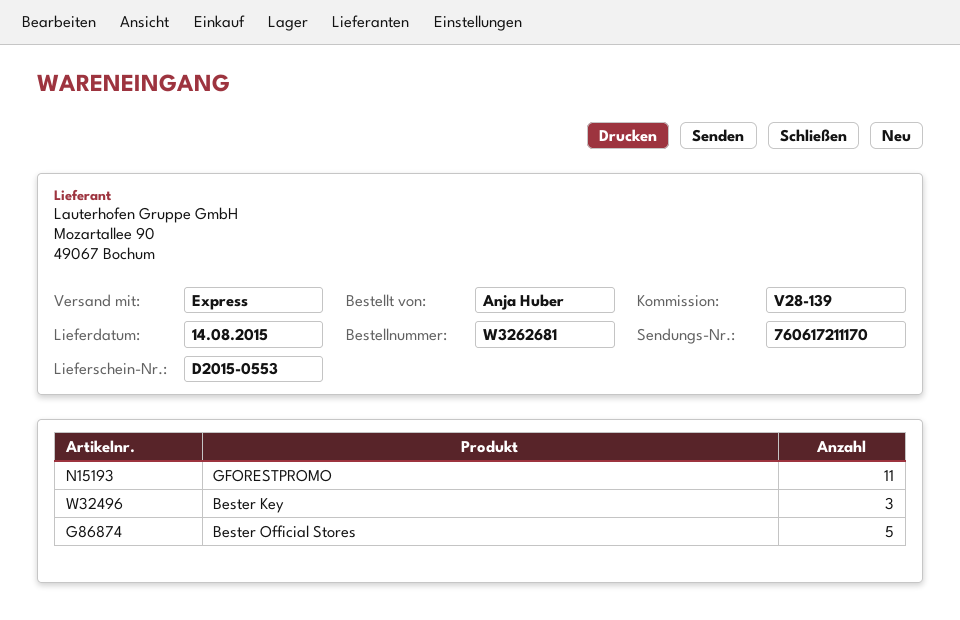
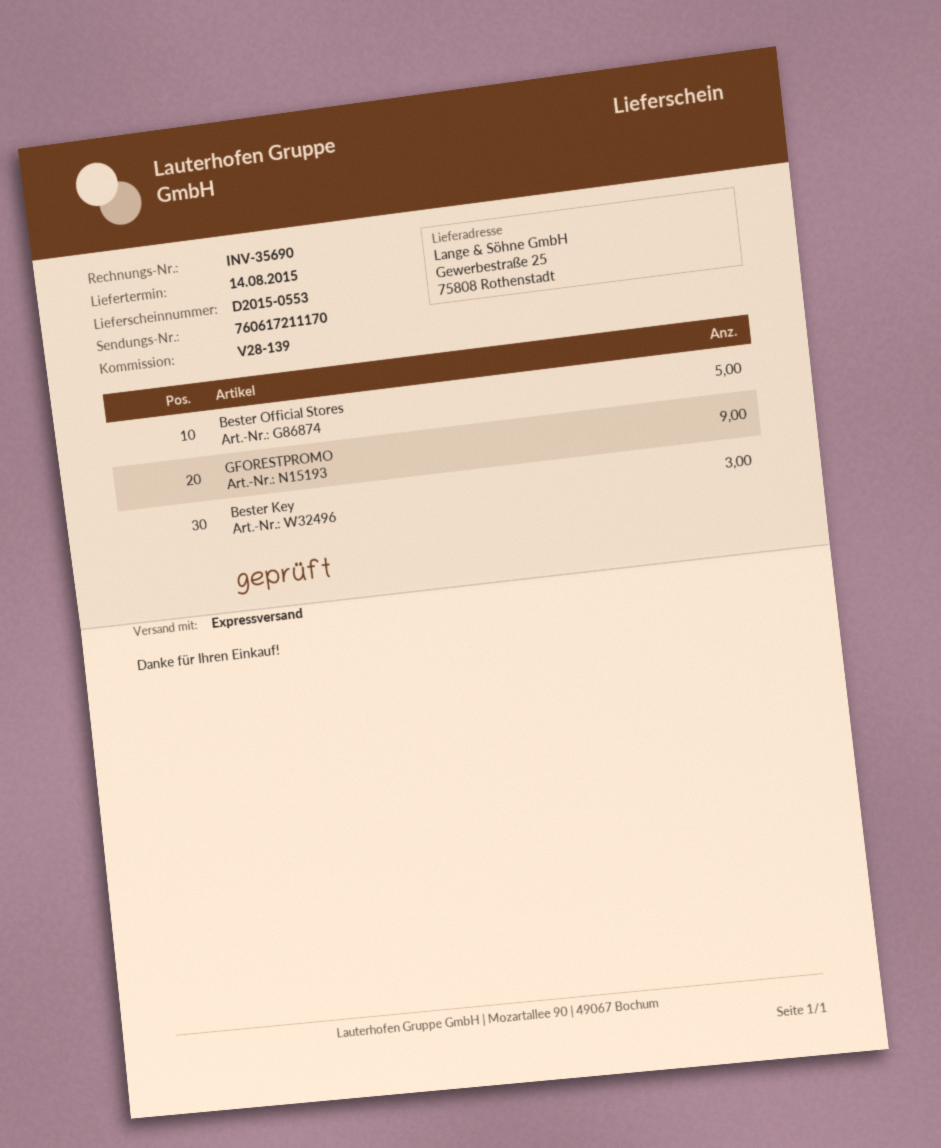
GFORESTPROMO: 11 -> 9

